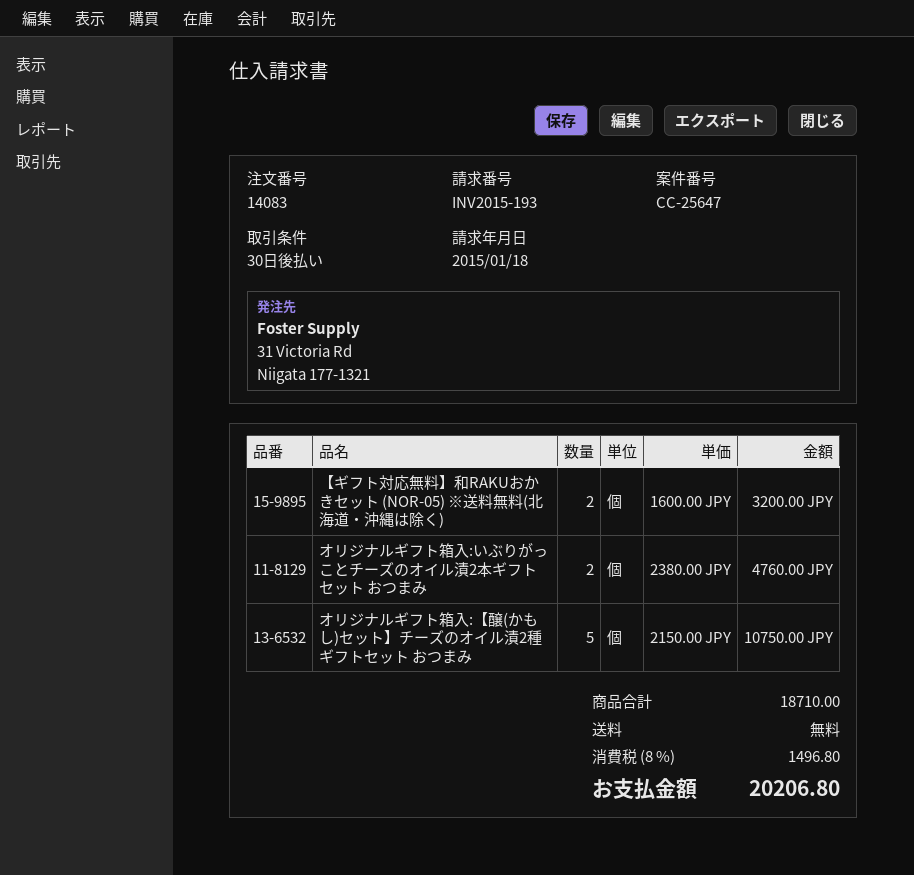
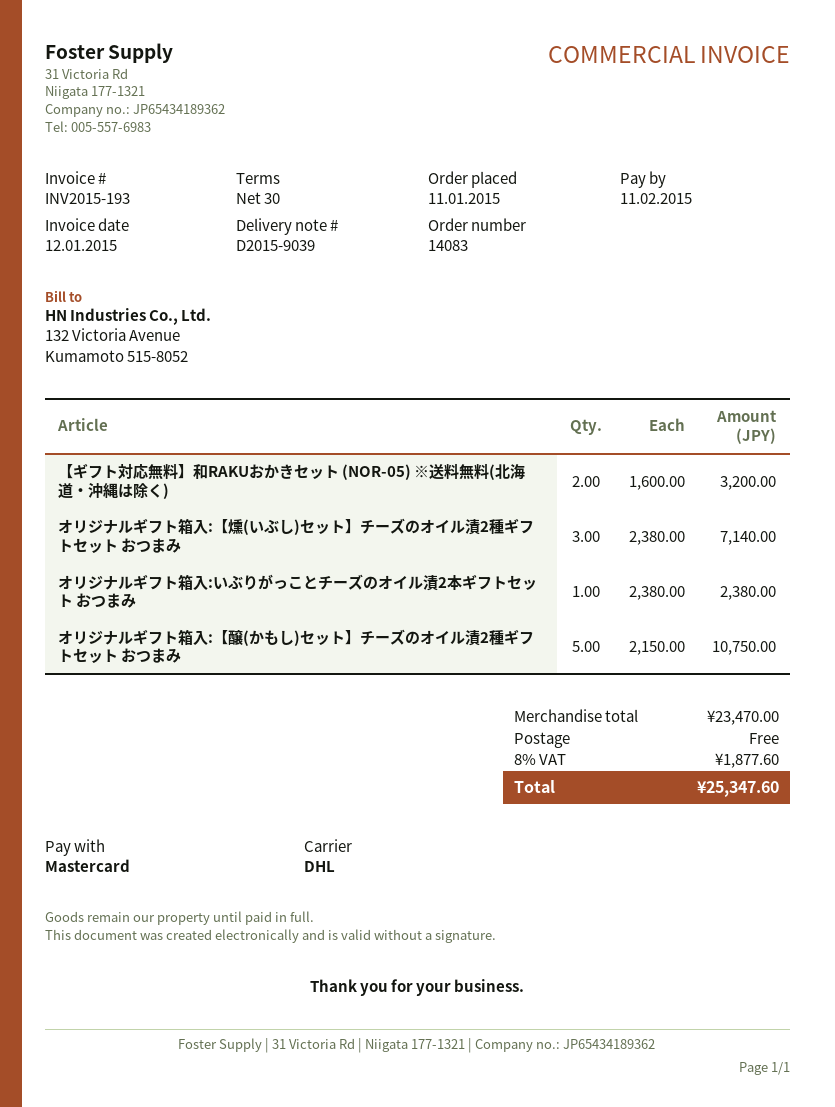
invoice date: 2015-01-18 -> 2015-01-12
オリジナルギフト箱入:いぶりがっことチーズのオイル漬2本ギフトセット おつまみ: 2 x 2380.00 = 4760.00 -> 1 x 2380.00 = 2380.00
オリジナルギフト箱入:【燻(いぶし)セット】チーズのオイル漬2種ギフトセット おつまみ: none -> 3 x 2380.00 = 7140.00
subtotal: 18710.00 -> 23470.00
tax: 8% = 1496.80 -> 8% = 1877.60
total: 20206.80 -> 25347.60

